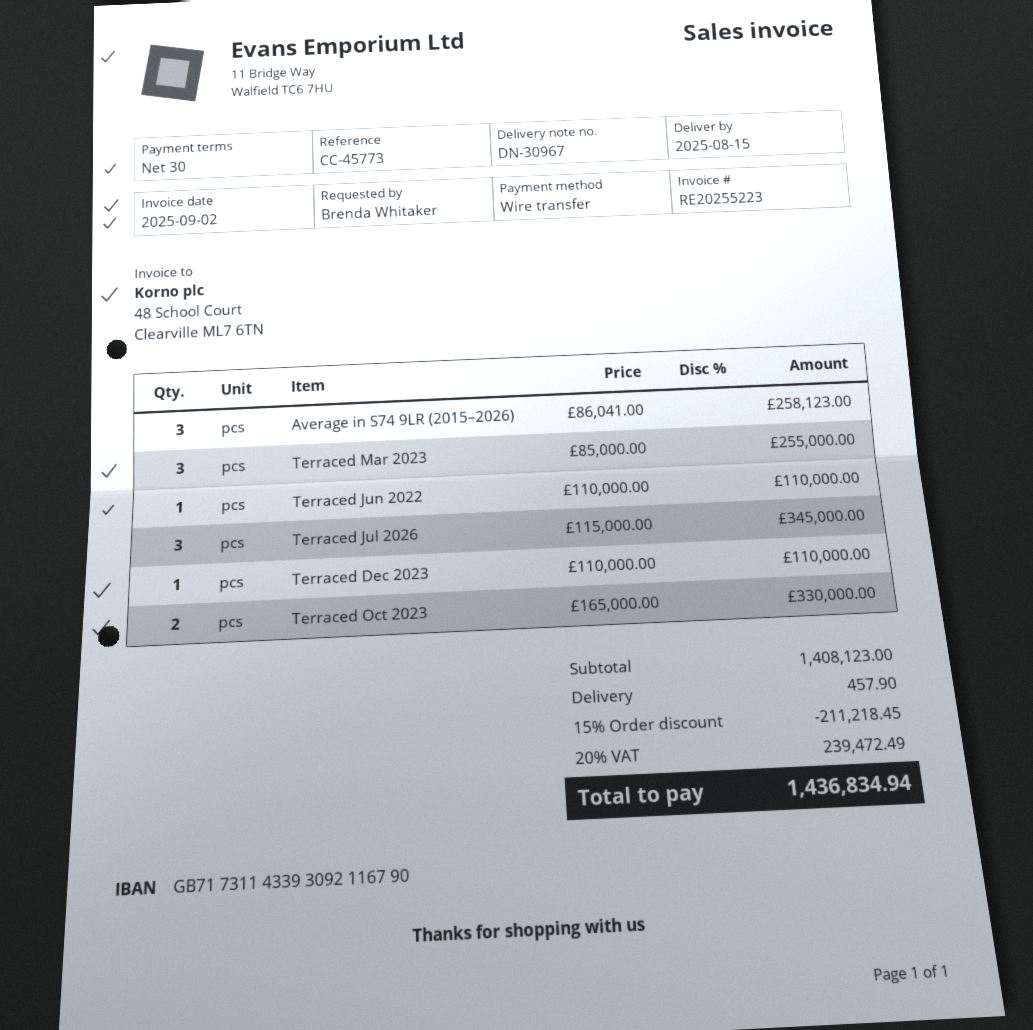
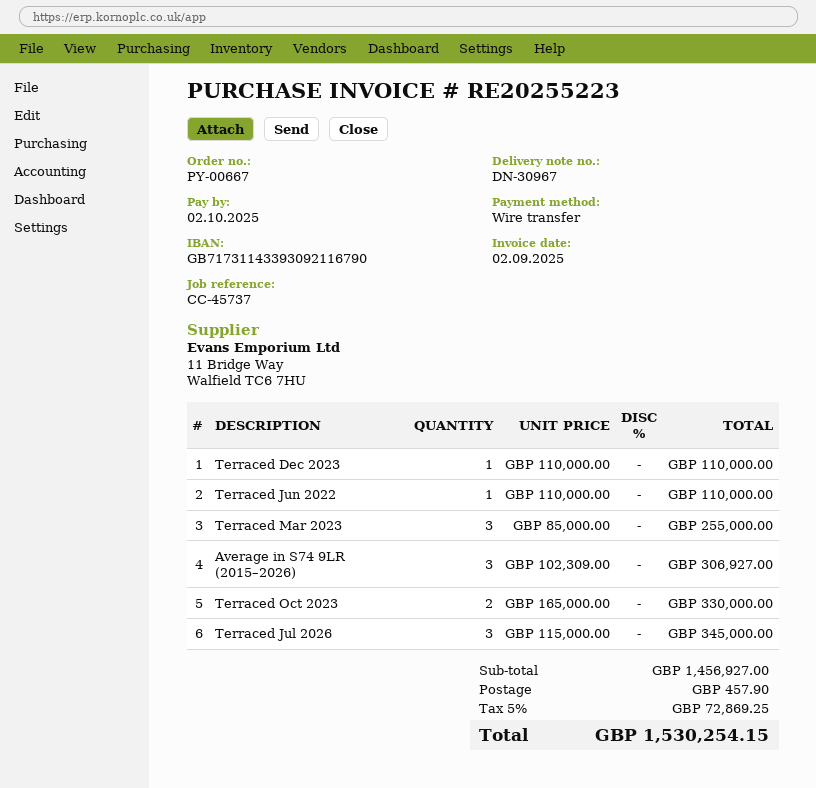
reference: CC-45773 -> CC-45737
Average in S74 9LR (2015–2026): 3 x 86041.00 = 258123.00 -> 3 x 102309.00 = 306927.00
subtotal: 1408123.00 -> 1456927.00
discount: 15% = 211218.45 -> none
tax: 20% = 239472.49 -> 5% = 72869.25
total: 1436834.94 -> 1530254.15

